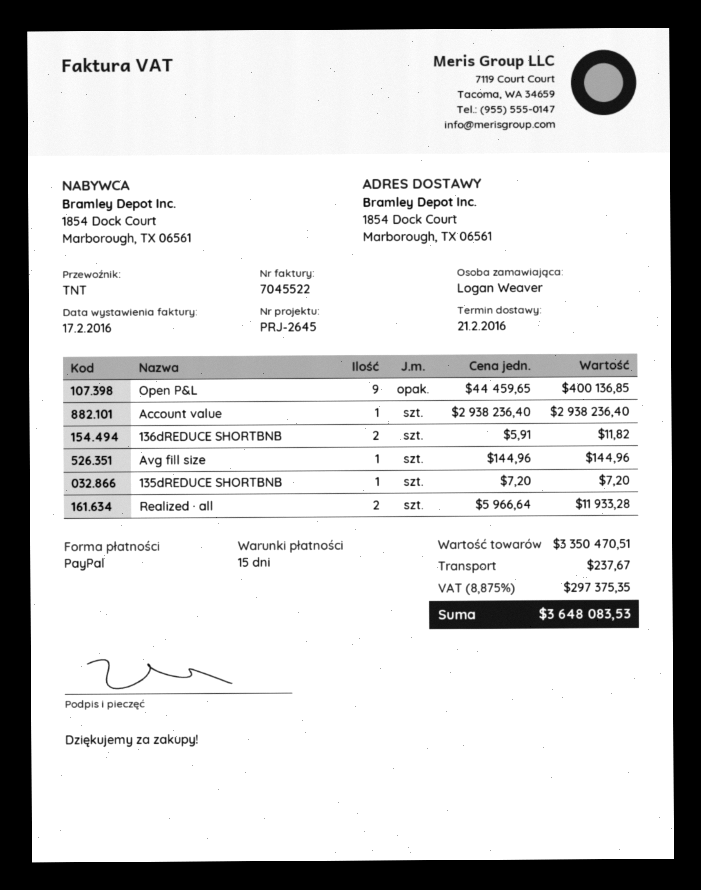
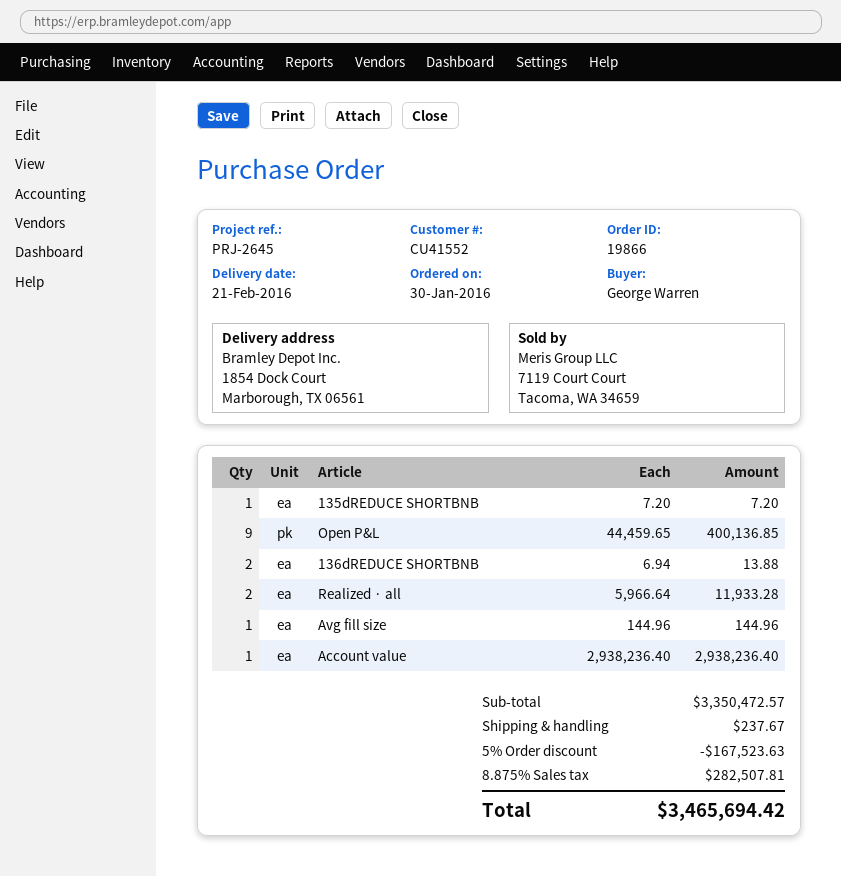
ordered by: Logan Weaver -> George Warren
136dREDUCE SHORTBNB: 2 x 5.91 = 11.82 -> 2 x 6.94 = 13.88
subtotal: 3350470.51 -> 3350472.57
discount: none -> 5% = 167523.63
tax: 8.875% = 297375.35 -> 8.875% = 282507.81
total: 3648083.53 -> 3465694.42

